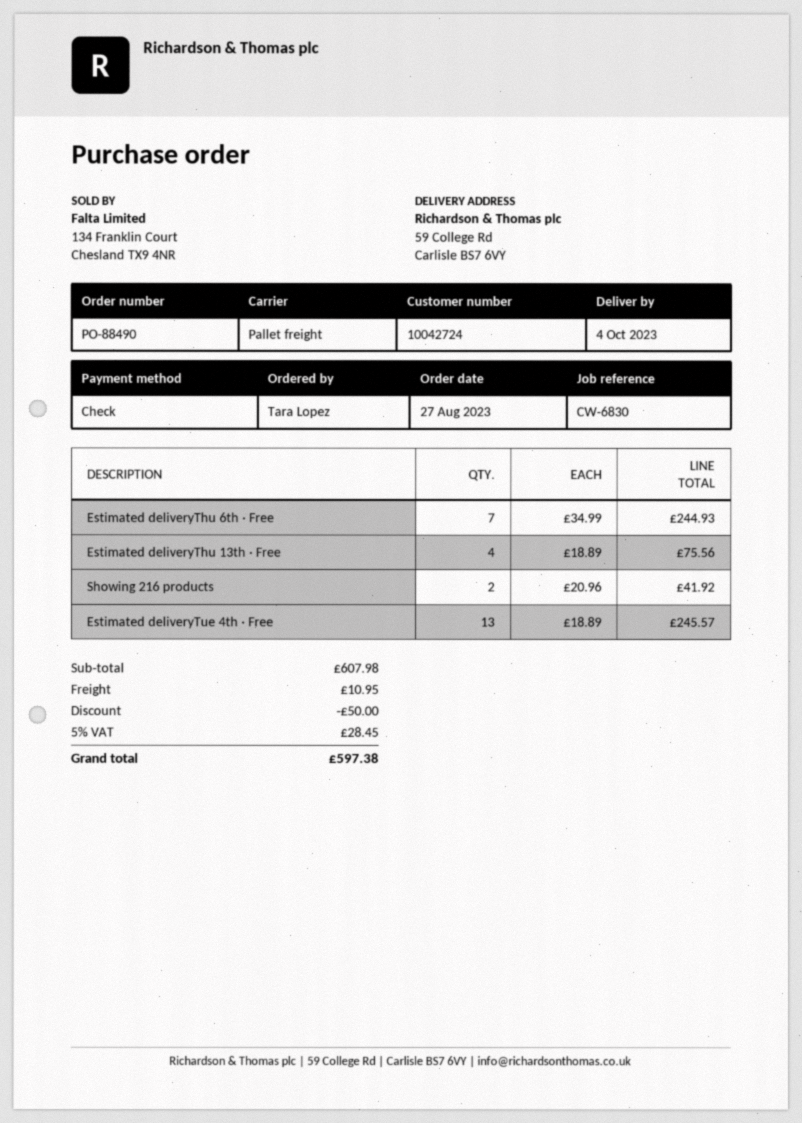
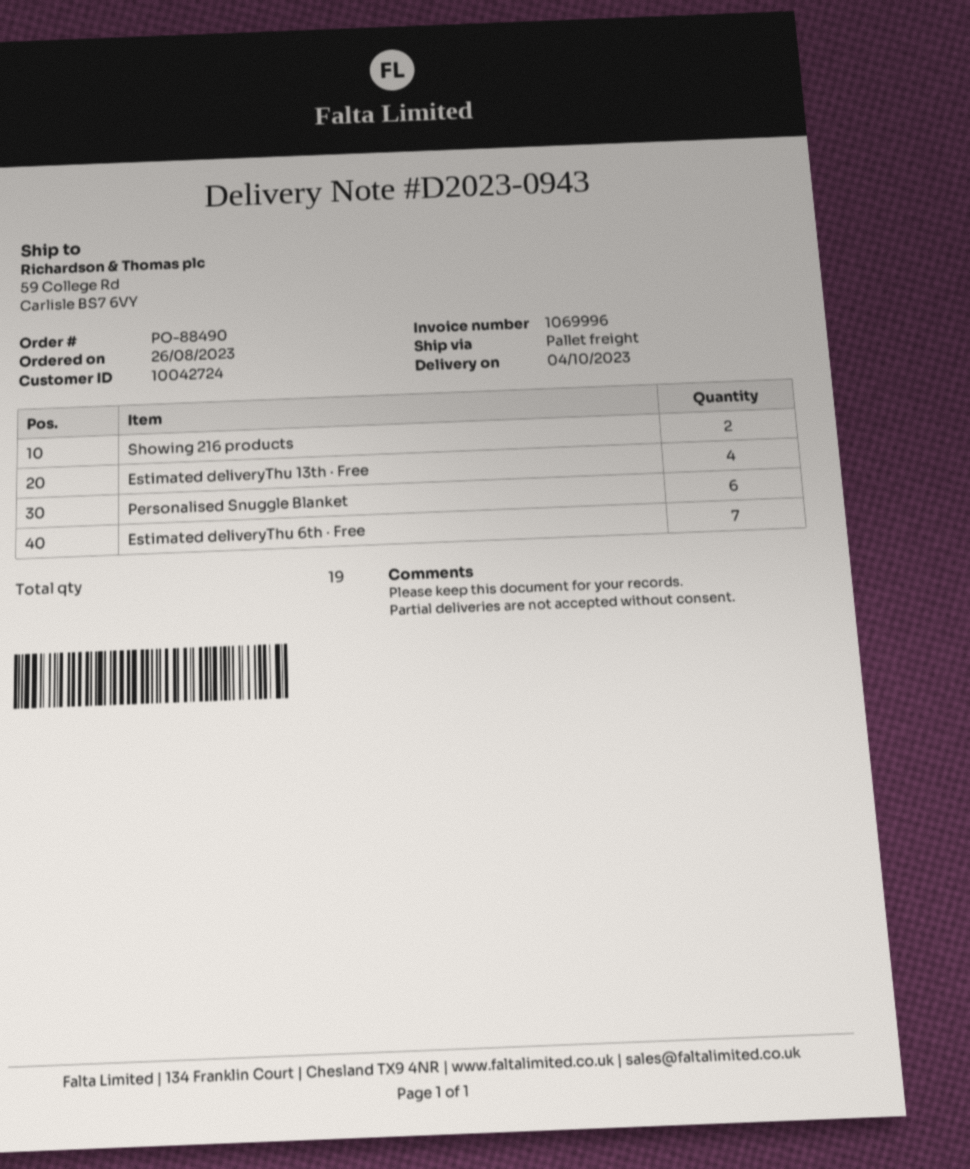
order date: 2023-08-27 -> 2023-08-26
Estimated deliveryTue 4th · Free: 13 -> none
Personalised Snuggle Blanket: none -> 6

